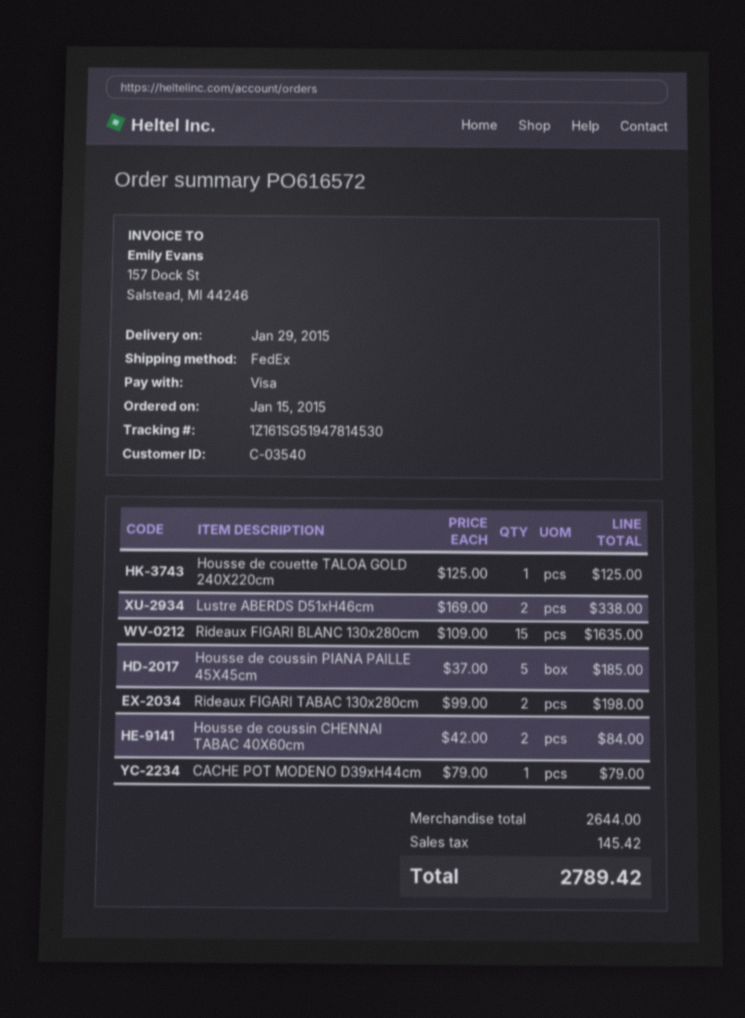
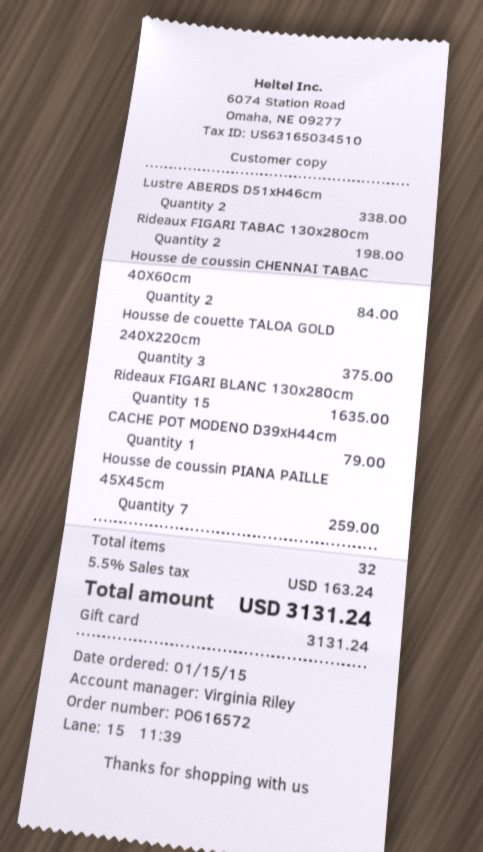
payment method: Visa -> gift card
Housse de couette TALOA GOLD 240X220cm: 1 for 125.00 -> 3 for 375.00
Housse de coussin PIANA PAILLE 45X45cm: 5 for 185.00 -> 7 for 259.00
tax: 145.42 -> 163.24
total: 2789.42 -> 3131.24

